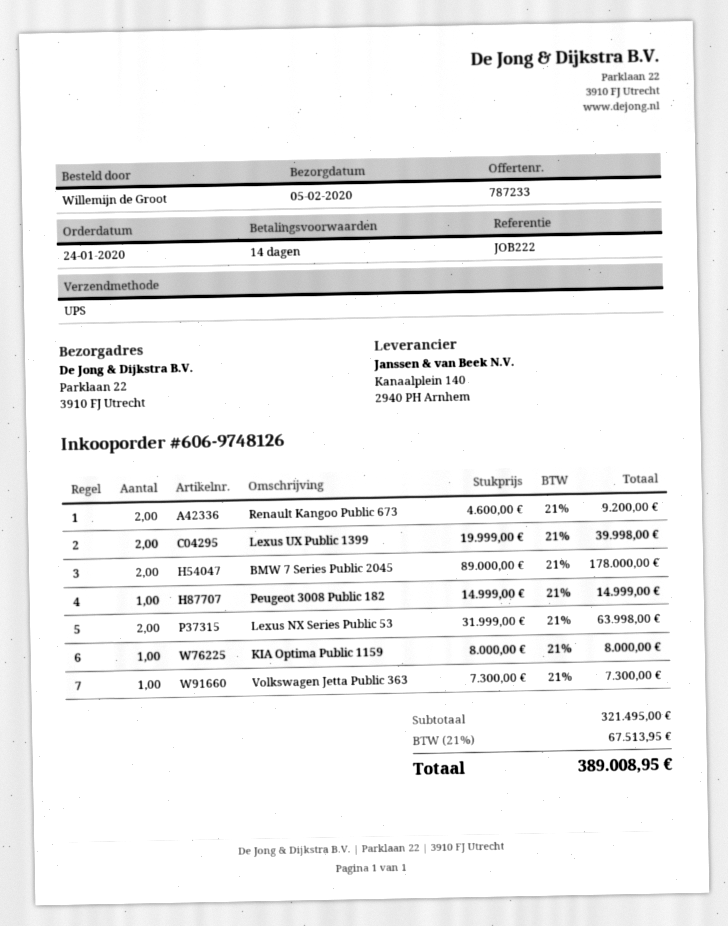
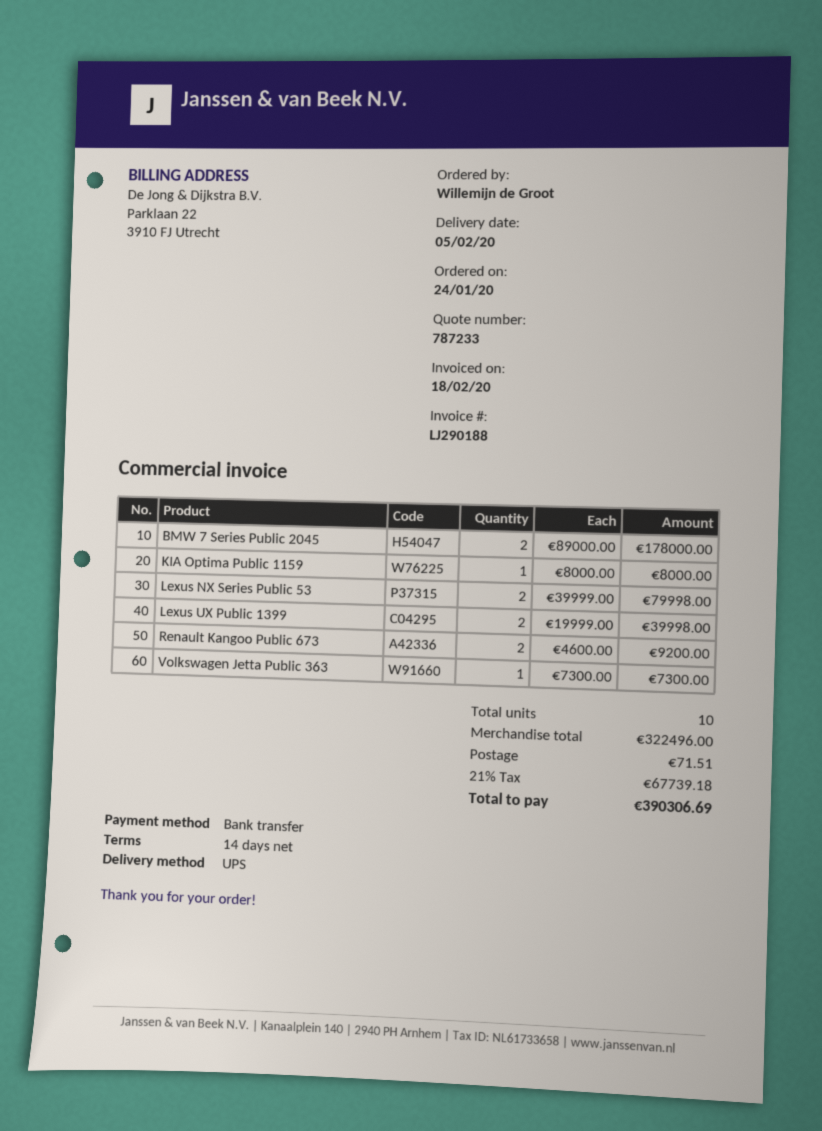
Peugeot 3008 Public 182: 1 x 14999.00 = 14999.00 -> none
Lexus NX Series Public 53: 2 x 31999.00 = 63998.00 -> 2 x 39999.00 = 79998.00
subtotal: 321495.00 -> 322496.00
shipping: none -> 71.51
tax: 21% = 67513.95 -> 21% = 67739.18
total: 389008.95 -> 390306.69

